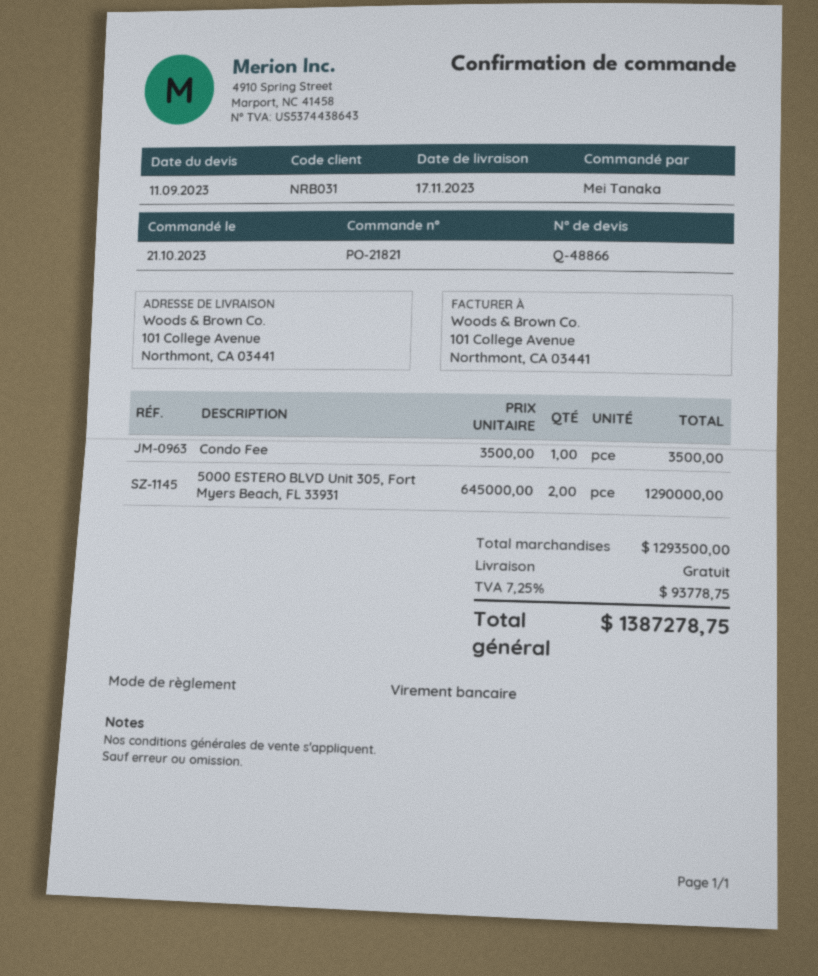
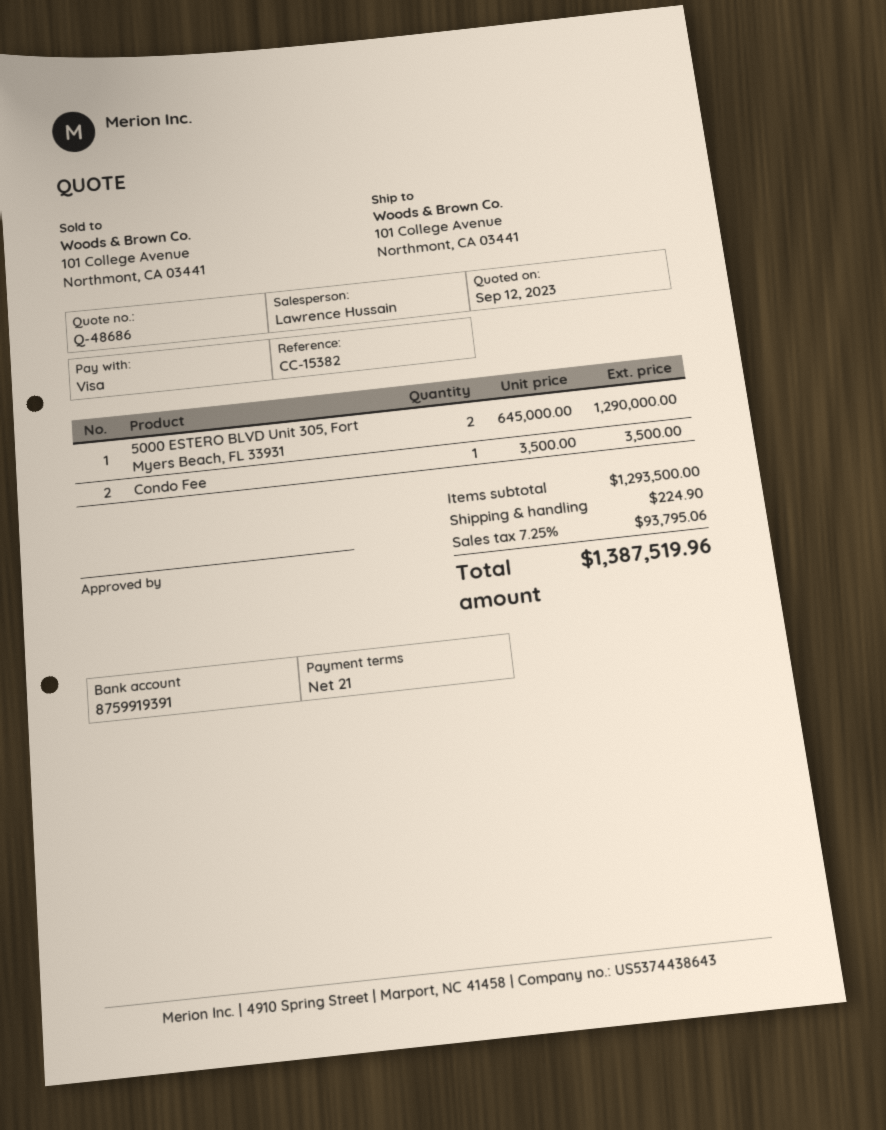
quote number: Q-48866 -> Q-48686
quote date: 2023-09-11 -> 2023-09-12
payment method: bank transfer -> Visa
shipping: 0.00 -> 224.90
tax: 7.25% = 93778.75 -> 7.25% = 93795.06
total: 1387278.75 -> 1387519.96

